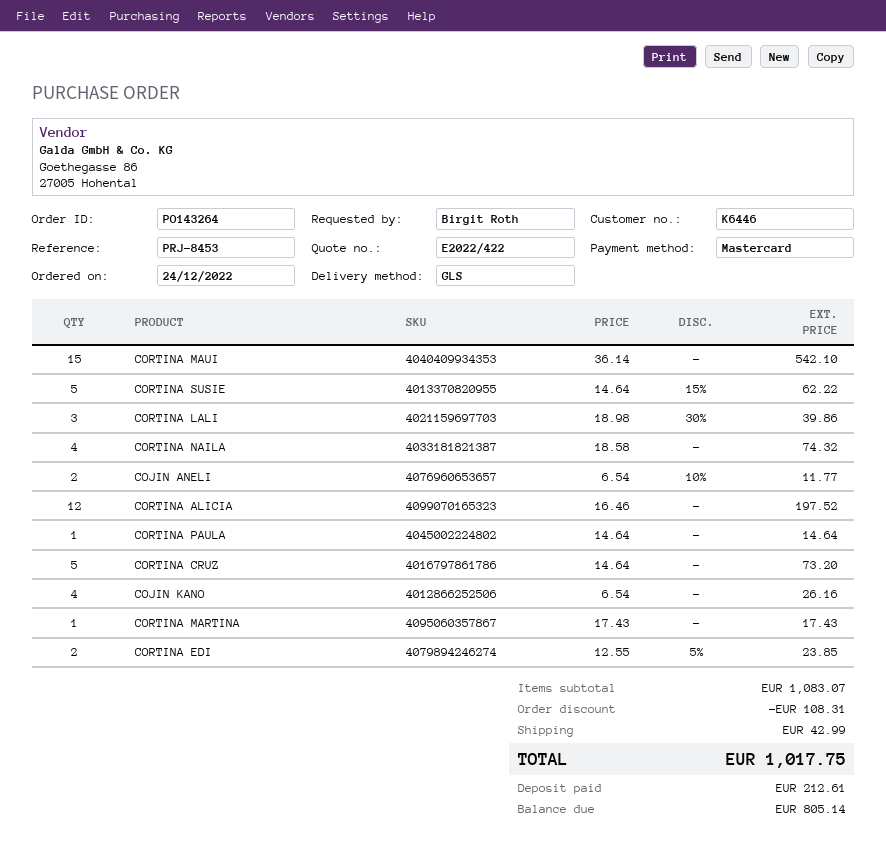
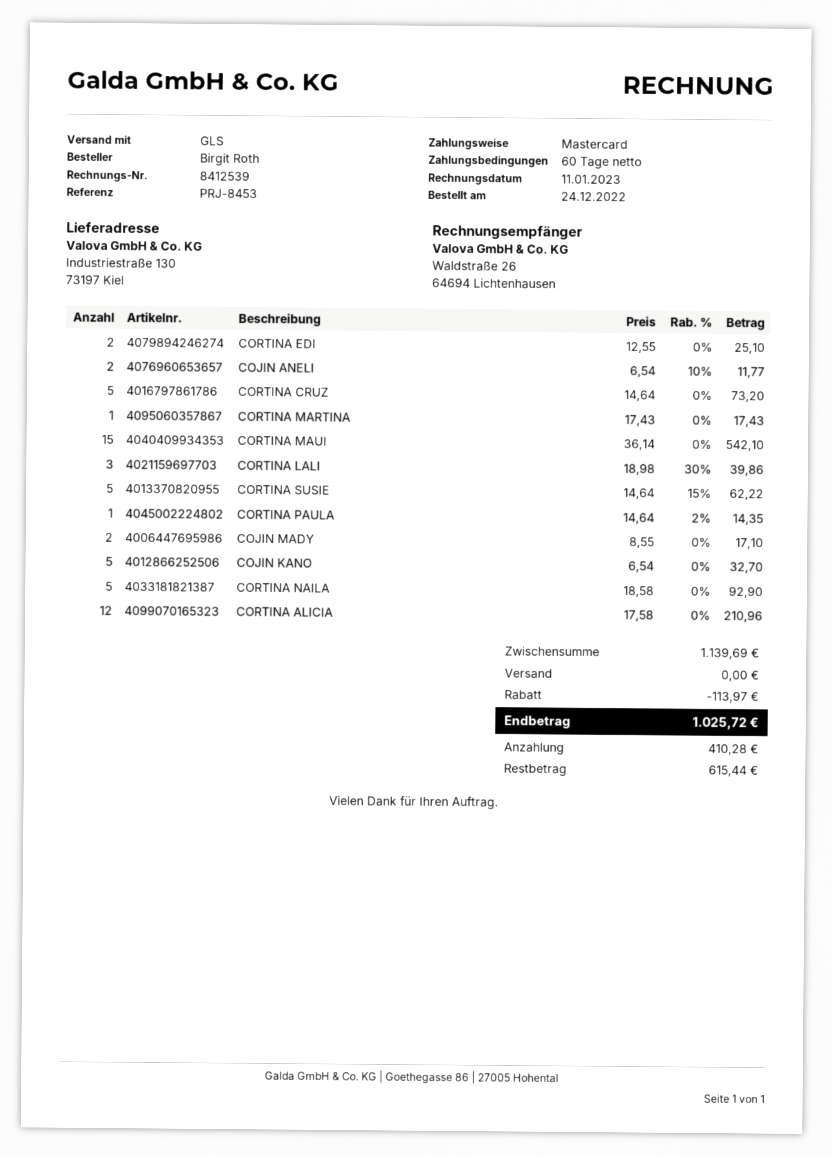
CORTINA NAILA: 4 x 18.58 = 74.32 -> 5 x 18.58 = 92.90
CORTINA ALICIA: 12 x 16.46 = 197.52 -> 12 x 17.58 = 210.96
CORTINA PAULA: 1 x 14.64 = 14.64 -> 1 x 14.64 - 2% = 14.35
COJIN KANO: 4 x 6.54 = 26.16 -> 5 x 6.54 = 32.70
CORTINA EDI: 2 x 12.55 - 5% = 23.85 -> 2 x 12.55 = 25.10
COJIN MADY: none -> 2 x 8.55 = 17.10
subtotal: 1083.07 -> 1139.69
discount: 108.31 -> 113.97
shipping: 42.99 -> 0.00
total: 1017.75 -> 1025.72
deposit: 212.61 -> 410.28
balance: 805.14 -> 615.44

